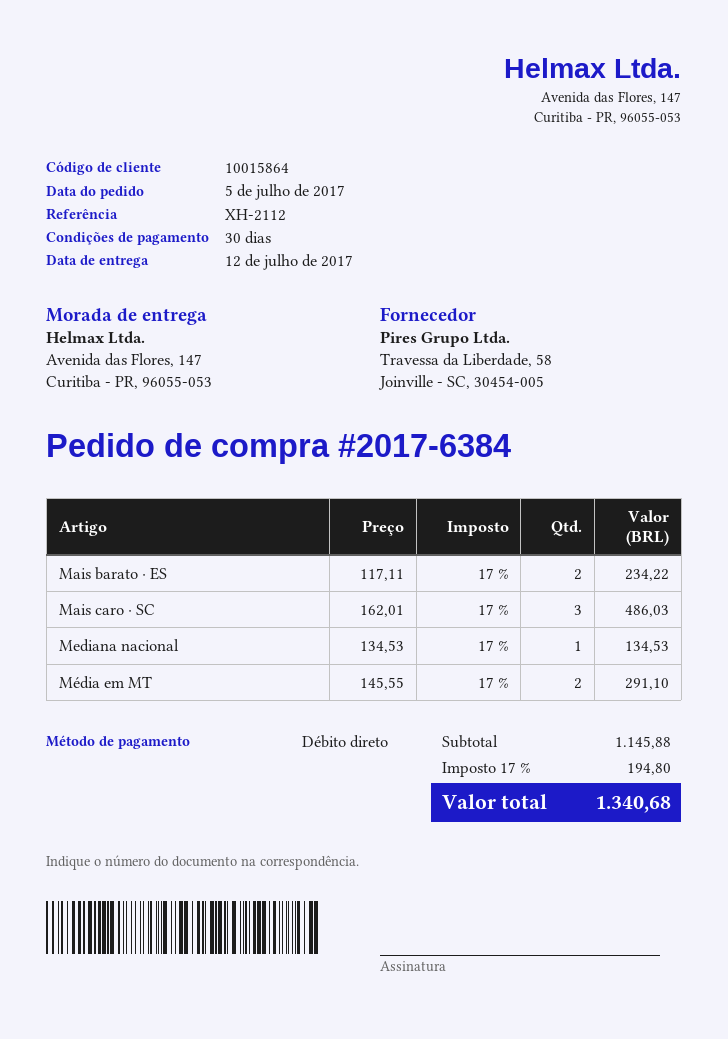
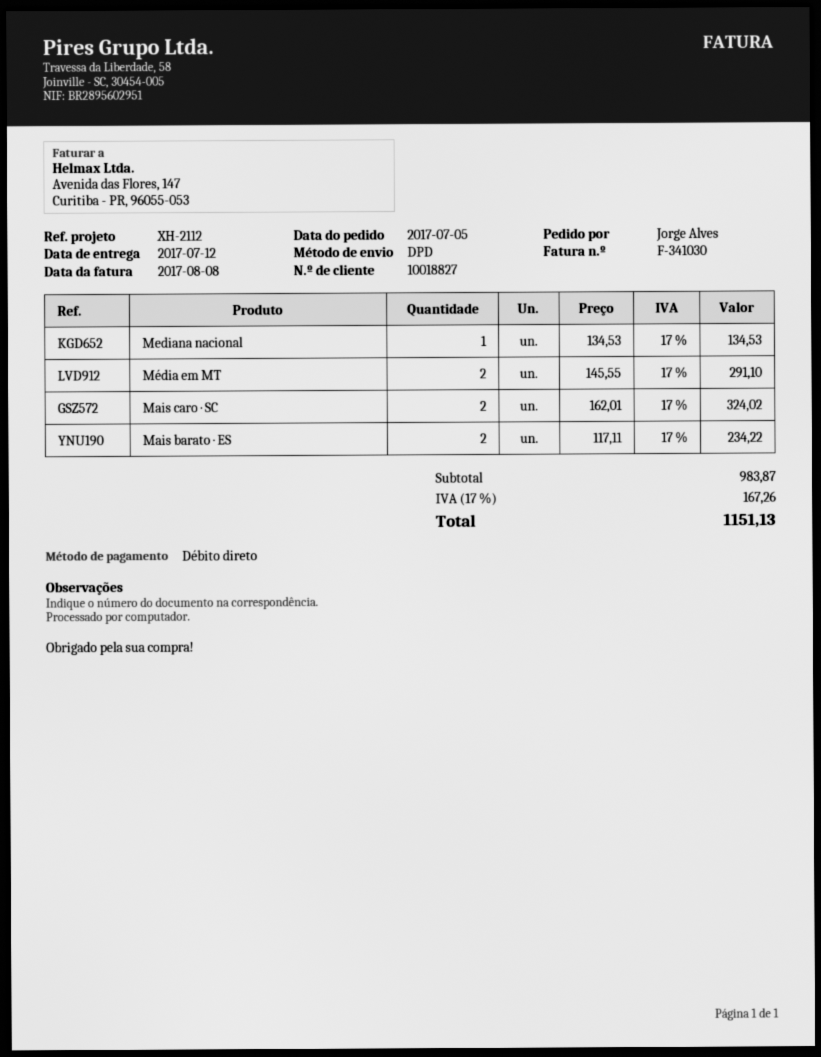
customer number: 10015864 -> 10018827
Mais caro · SC: 3 x 162.01 = 486.03 -> 2 x 162.01 = 324.02
subtotal: 1145.88 -> 983.87
tax: 17% = 194.80 -> 17% = 167.26
total: 1340.68 -> 1151.13

